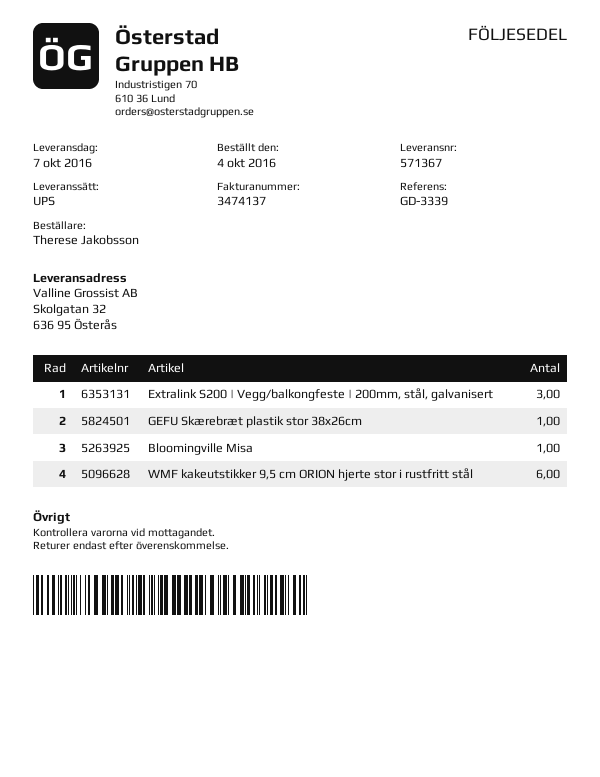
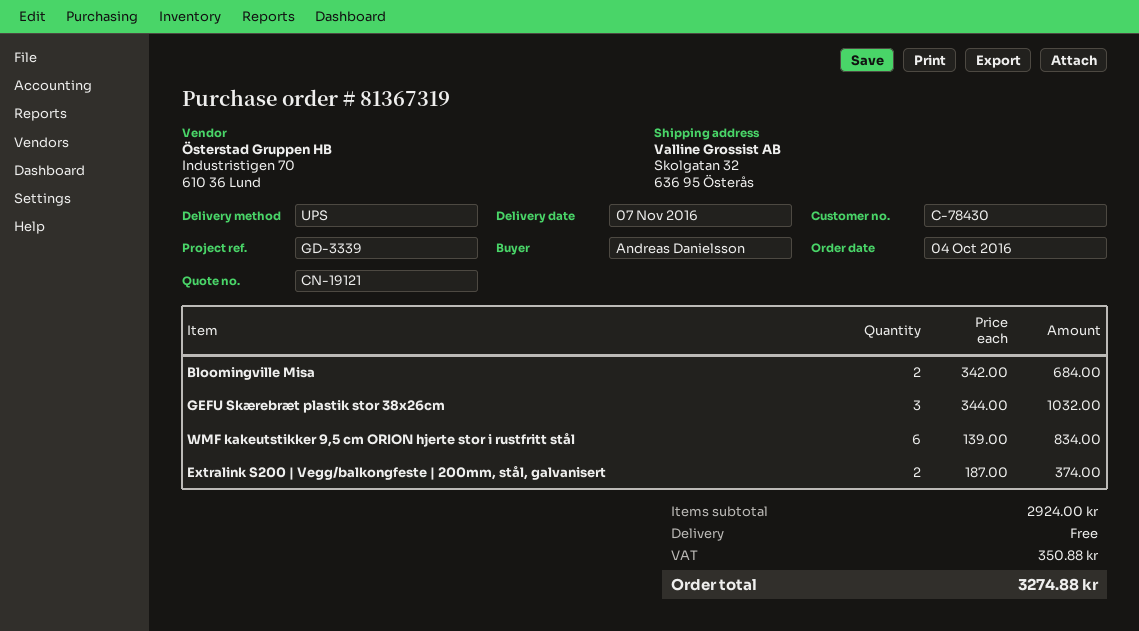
delivery date: 2016-10-07 -> 2016-11-07
ordered by: Therese Jakobsson -> Andreas Danielsson
Extralink S200 | Vegg/balkongfeste | 200mm, stål, galvanisert: 3 -> 2
GEFU Skærebræt plastik stor 38x26cm: 1 -> 3
Bloomingville Misa: 1 -> 2

